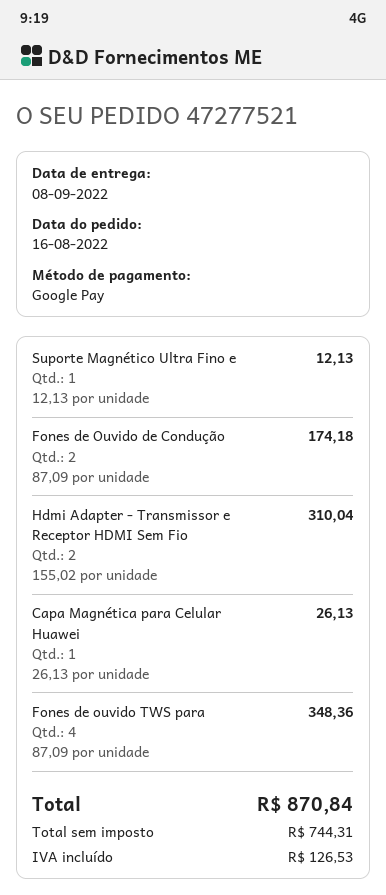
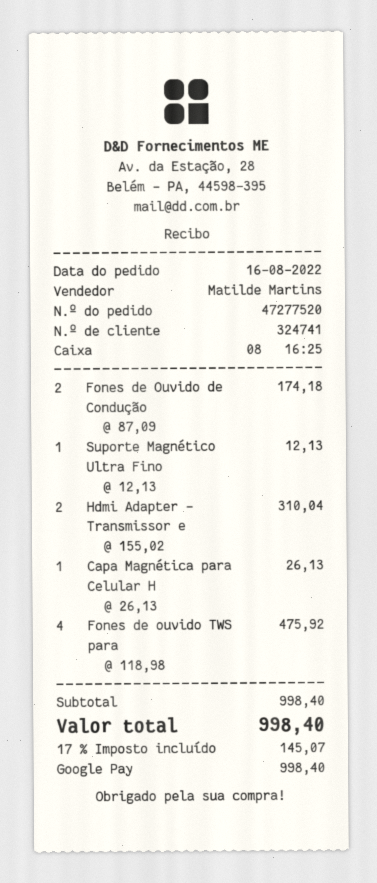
order number: 47277521 -> 47277520
Fones de ouvido TWS para: 4 x 87.09 = 348.36 -> 4 x 118.98 = 475.92
tax: 126.53 -> 145.07
total: 870.84 -> 998.40

